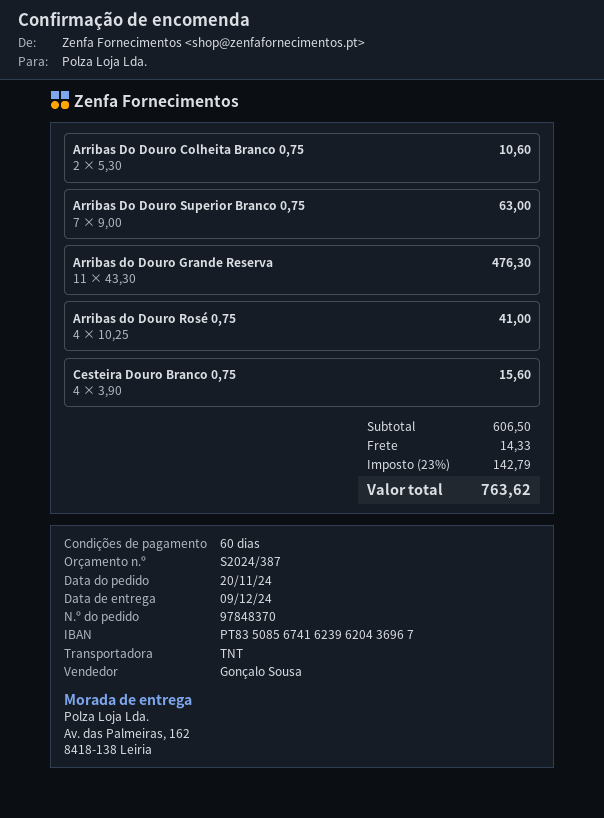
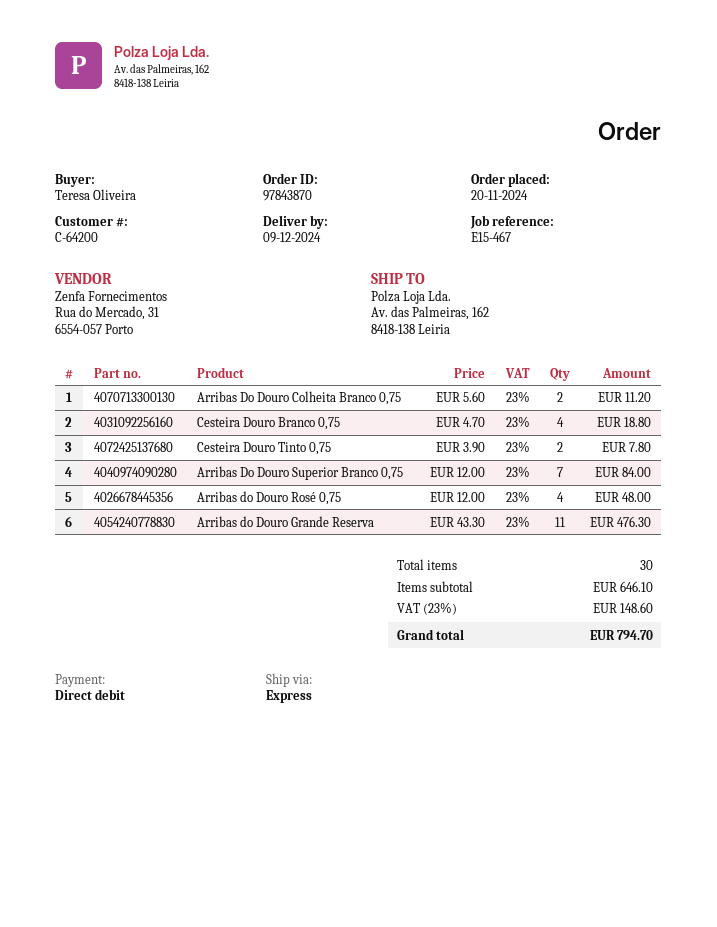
order number: 97848370 -> 97843870
shipping method: TNT -> express
Arribas Do Douro Colheita Branco 0,75: 2 x 5.30 = 10.60 -> 2 x 5.60 = 11.20
Arribas Do Douro Superior Branco 0,75: 7 x 9.00 = 63.00 -> 7 x 12.00 = 84.00
Arribas do Douro Rosé 0,75: 4 x 10.25 = 41.00 -> 4 x 12.00 = 48.00
Cesteira Douro Branco 0,75: 4 x 3.90 = 15.60 -> 4 x 4.70 = 18.80
Cesteira Douro Tinto 0,75: none -> 2 x 3.90 = 7.80
subtotal: 606.50 -> 646.10
shipping: 14.33 -> none
tax: 23% = 142.79 -> 23% = 148.60
total: 763.62 -> 794.70

